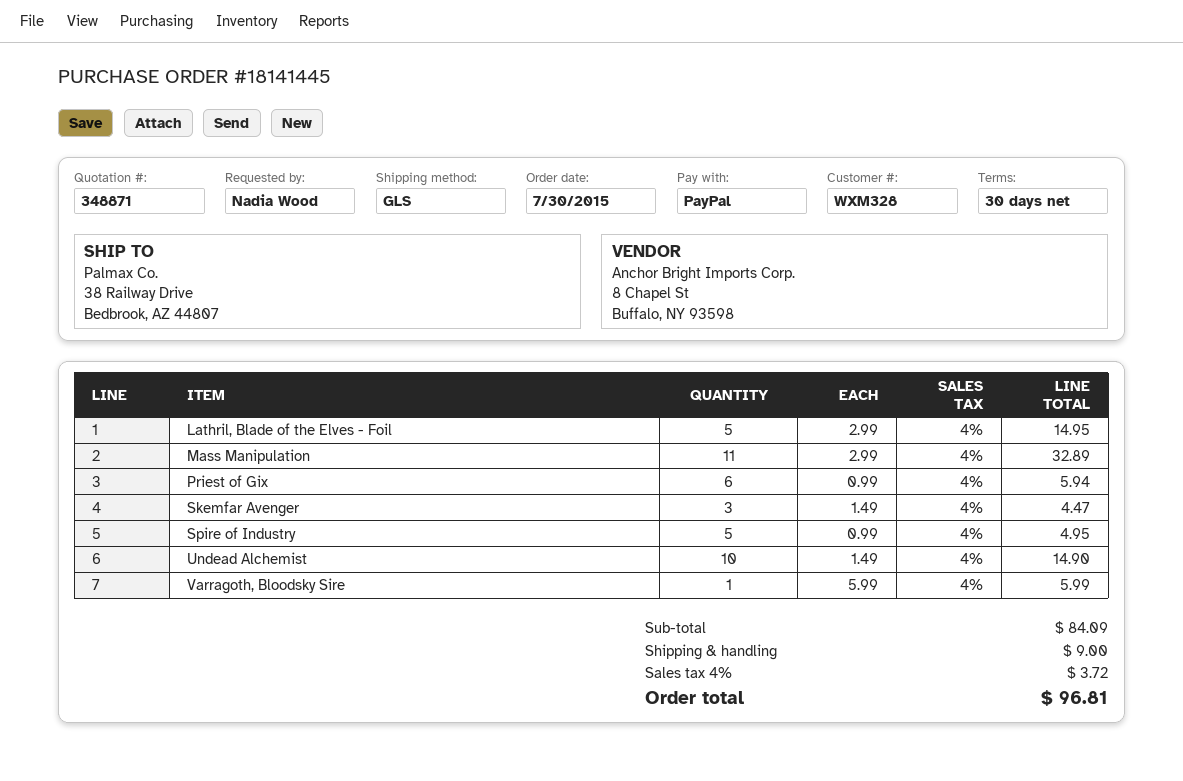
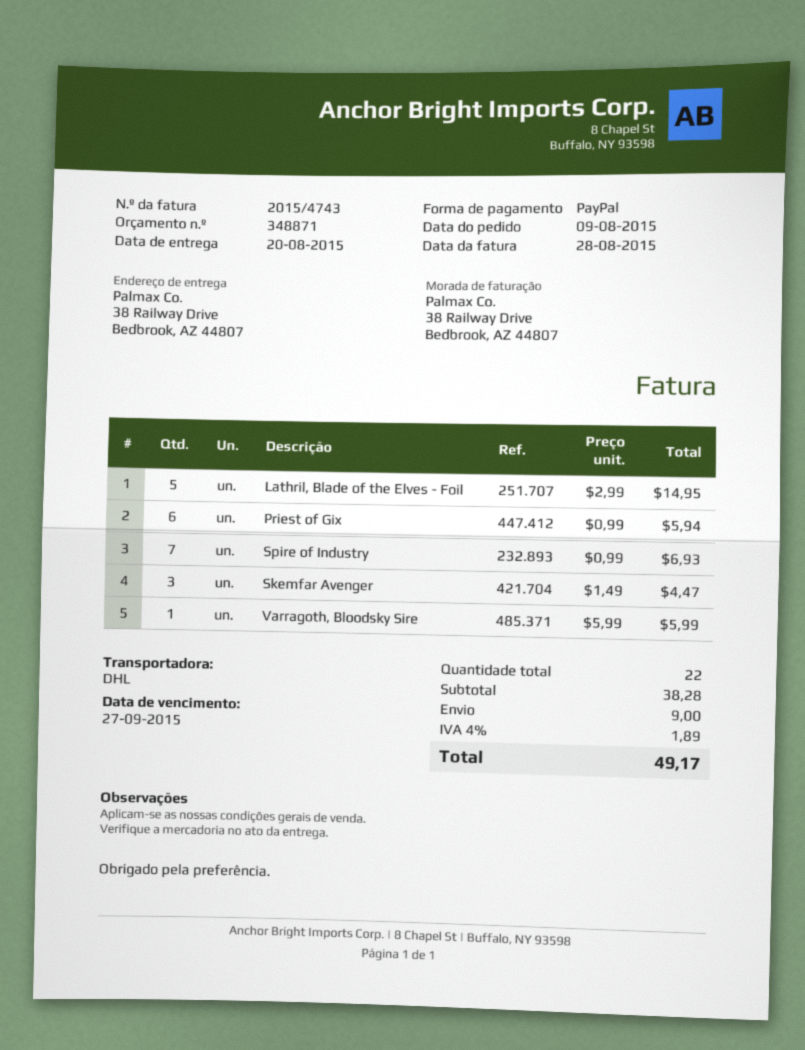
order date: 2015-07-30 -> 2015-08-09
shipping method: GLS -> DHL
Mass Manipulation: 11 x 2.99 = 32.89 -> none
Spire of Industry: 5 x 0.99 = 4.95 -> 7 x 0.99 = 6.93
Undead Alchemist: 10 x 1.49 = 14.90 -> none
subtotal: 84.09 -> 38.28
tax: 4% = 3.72 -> 4% = 1.89
total: 96.81 -> 49.17

